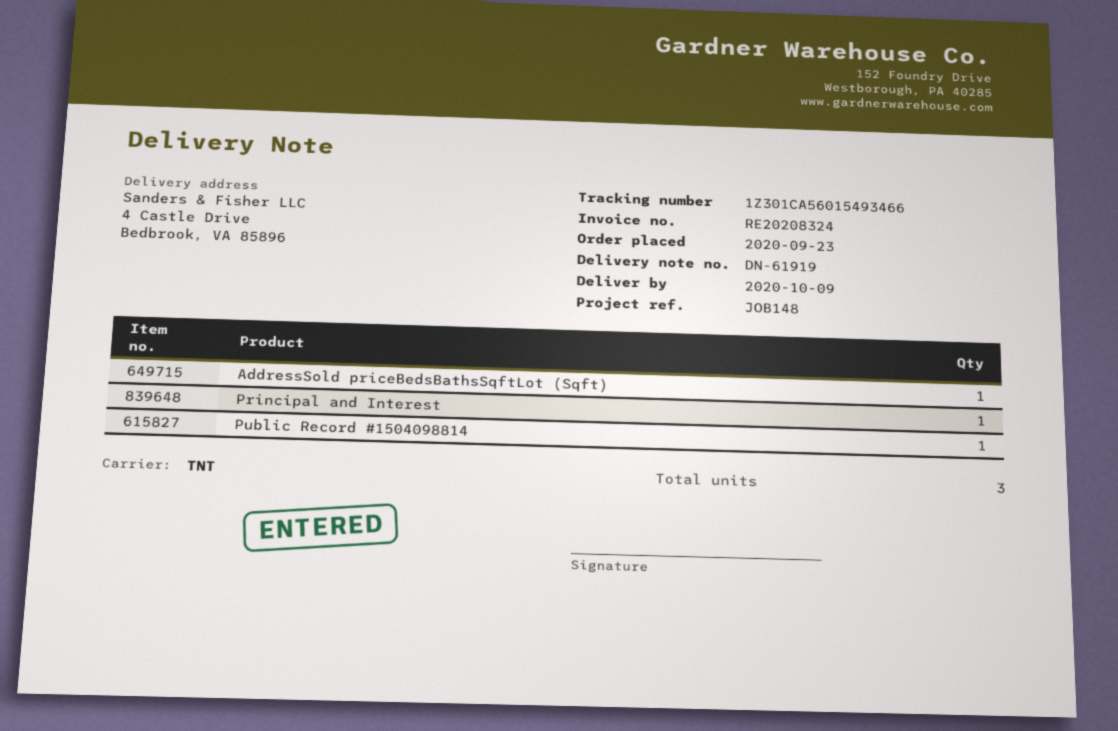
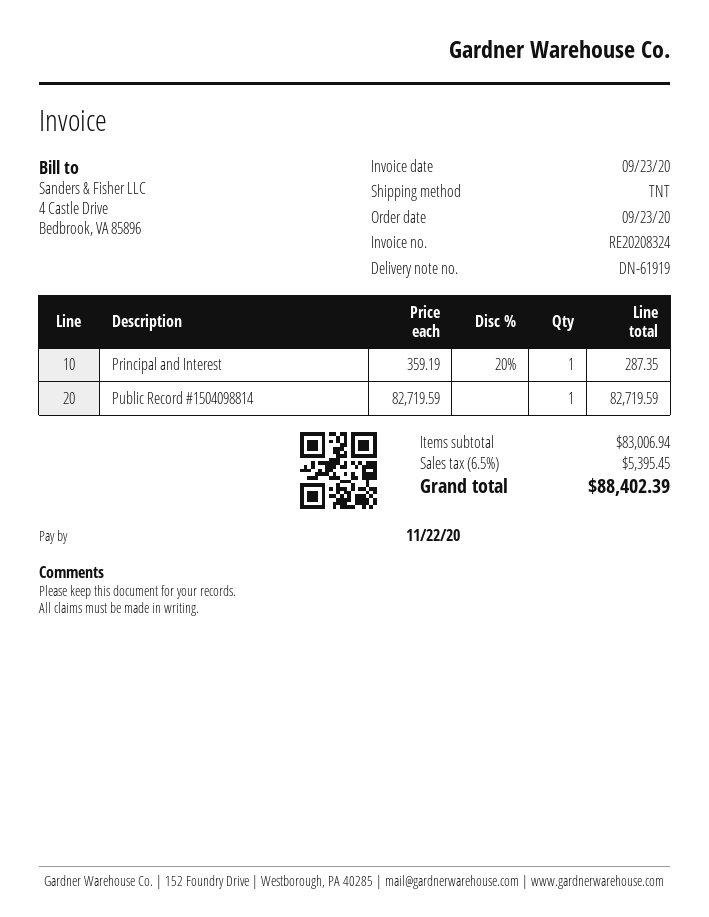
AddressSold priceBedsBathsSqftLot (Sqft): 1 -> none

